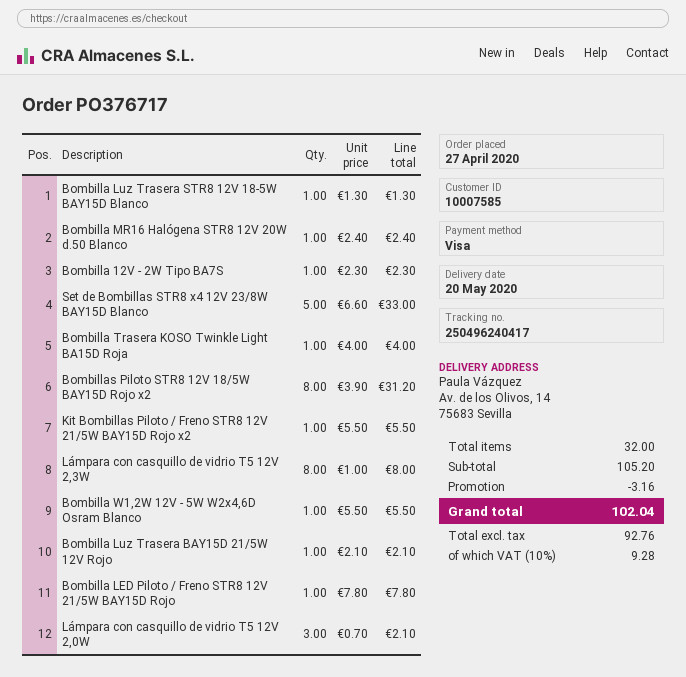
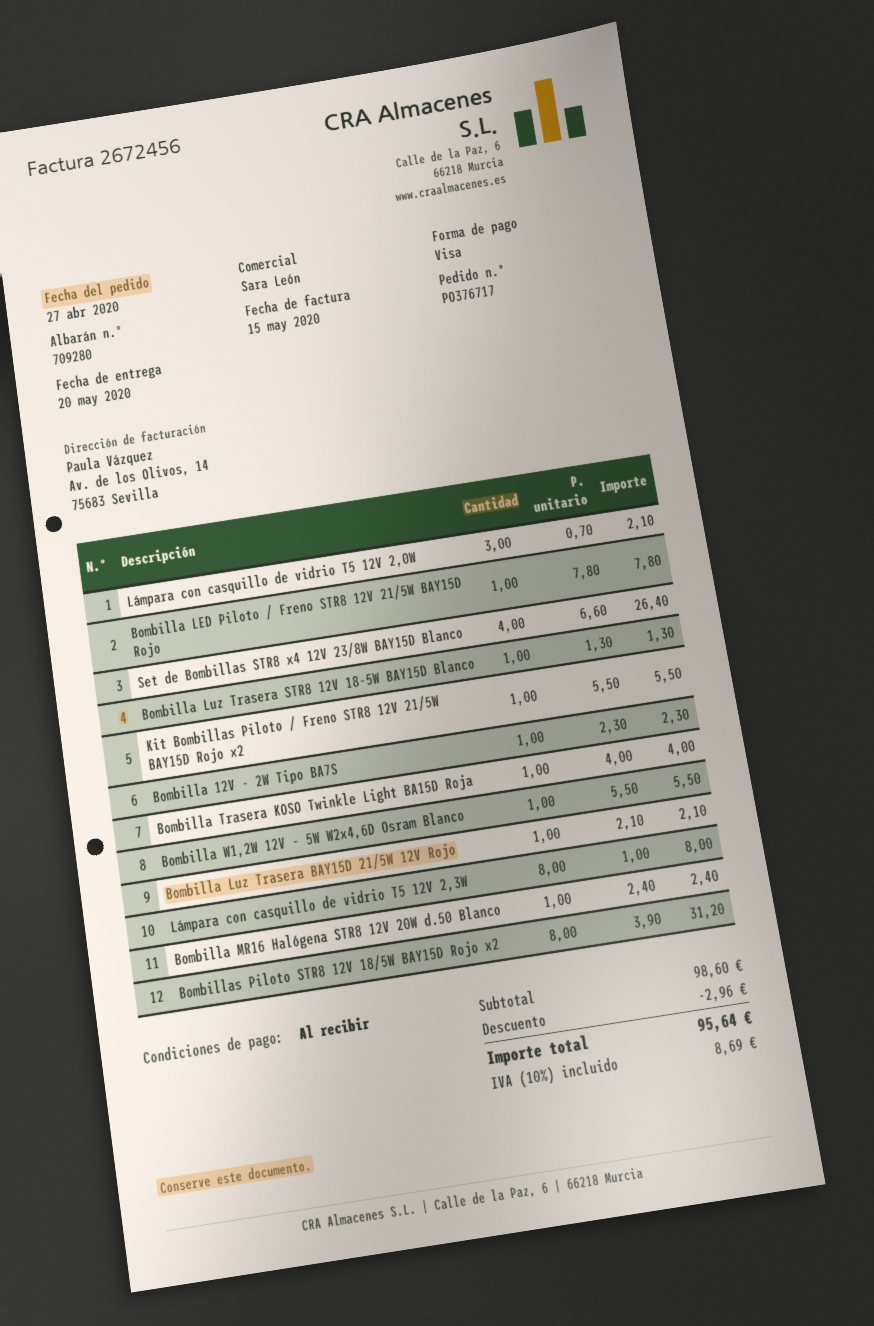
Set de Bombillas STR8 x4 12V 23/8W BAY15D Blanco: 5 x 6.60 = 33.00 -> 4 x 6.60 = 26.40
subtotal: 105.20 -> 98.60
discount: 3.16 -> 2.96
tax: 10% = 9.28 -> 10% = 8.69
total: 102.04 -> 95.64

